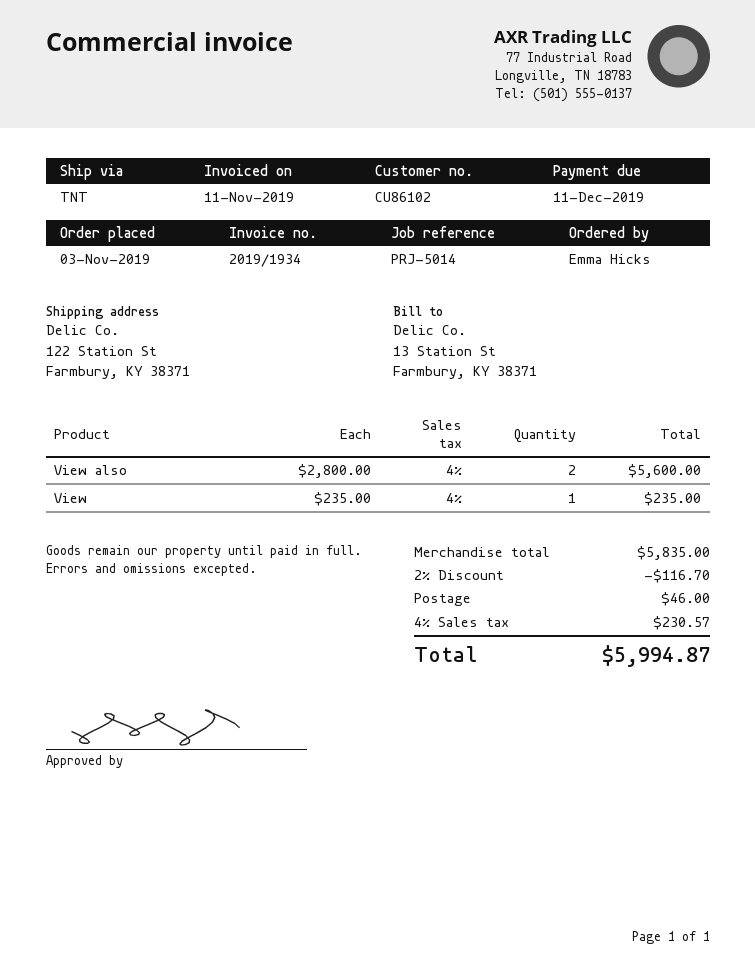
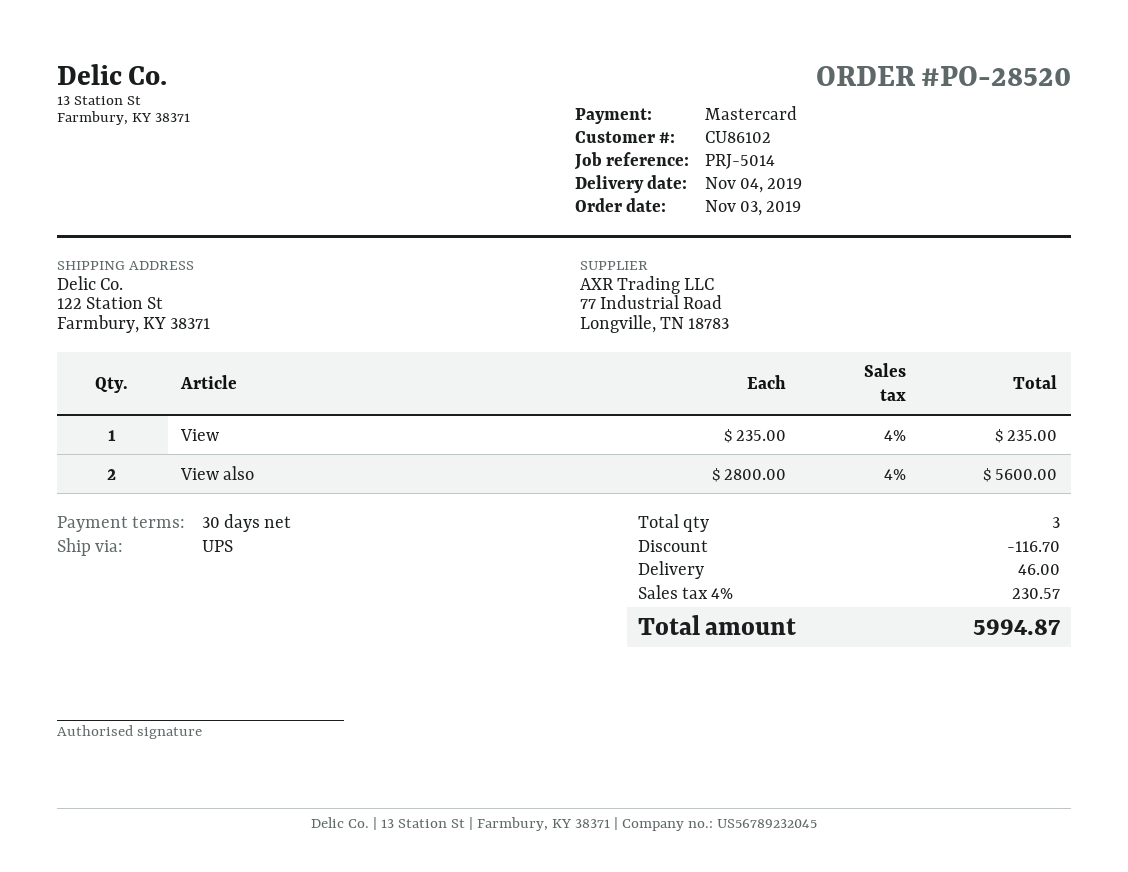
shipping method: TNT -> UPS

